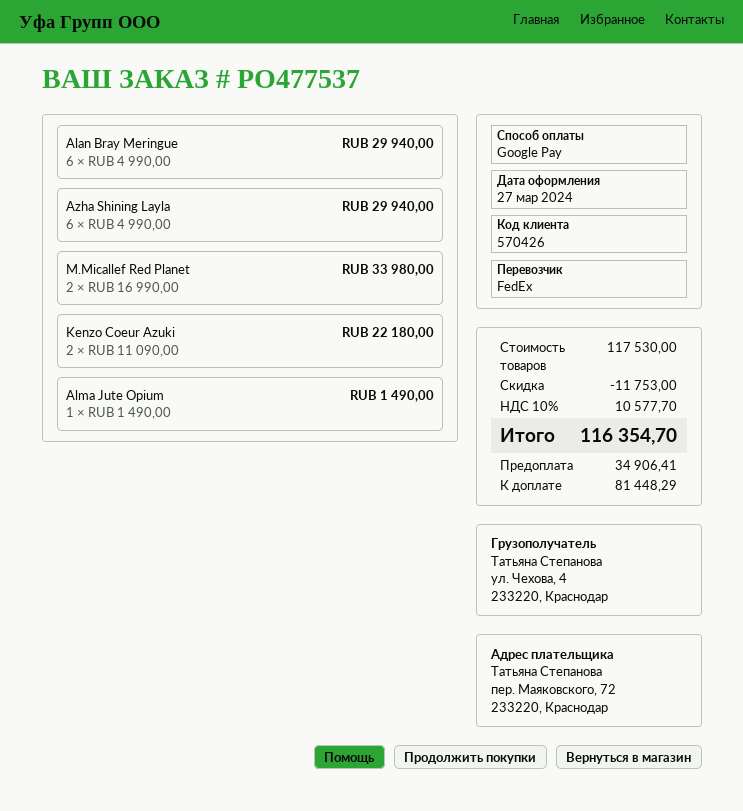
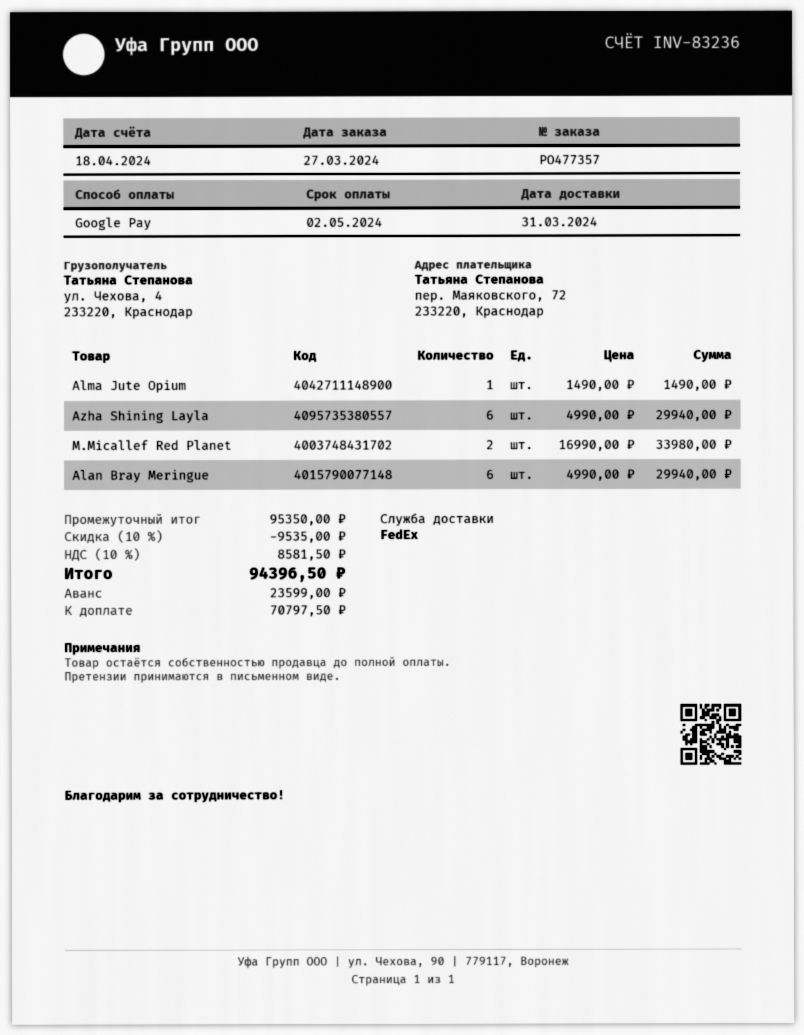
order number: PO477537 -> PO477357
Kenzo Coeur Azuki: 2 x 11090.00 = 22180.00 -> none
subtotal: 117530.00 -> 95350.00
discount: 11753.00 -> 9535.00
tax: 10% = 10577.70 -> 10% = 8581.50
total: 116354.70 -> 94396.50
deposit: 34906.41 -> 23599.00
balance: 81448.29 -> 70797.50

